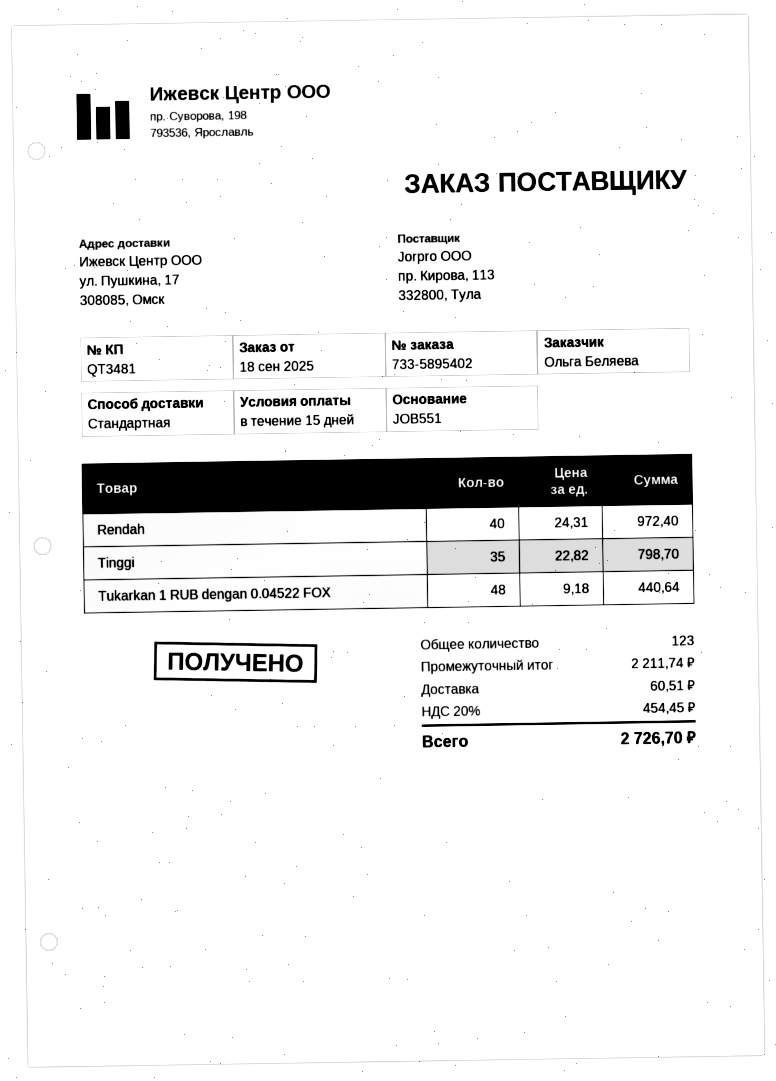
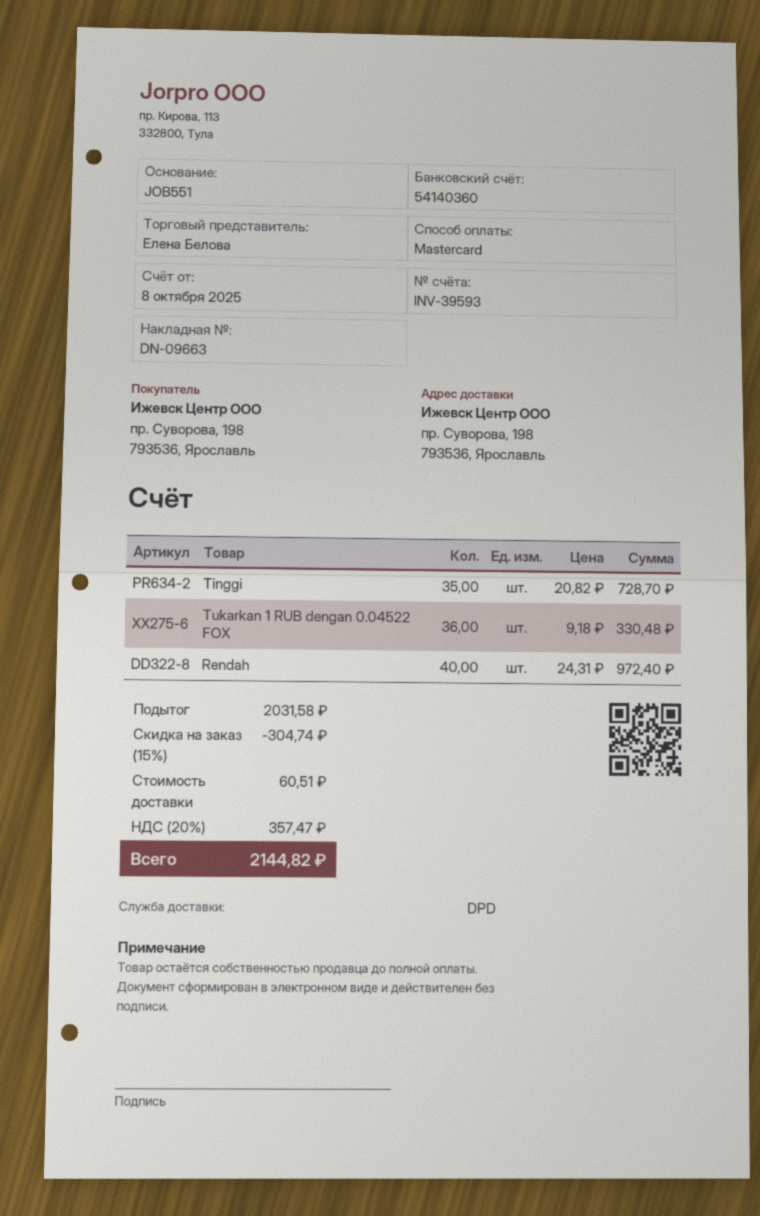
shipping method: standard -> DPD
ship to: ул. Пушкина, 17, 308085, Омск -> пр. Суворова, 198, 793536, Ярославль
Tinggi: 35 x 22.82 = 798.70 -> 35 x 20.82 = 728.70
Tukarkan 1 RUB dengan 0.04522 FOX: 48 x 9.18 = 440.64 -> 36 x 9.18 = 330.48
subtotal: 2211.74 -> 2031.58
discount: none -> 15% = 304.74
tax: 20% = 454.45 -> 20% = 357.47
total: 2726.70 -> 2144.82

